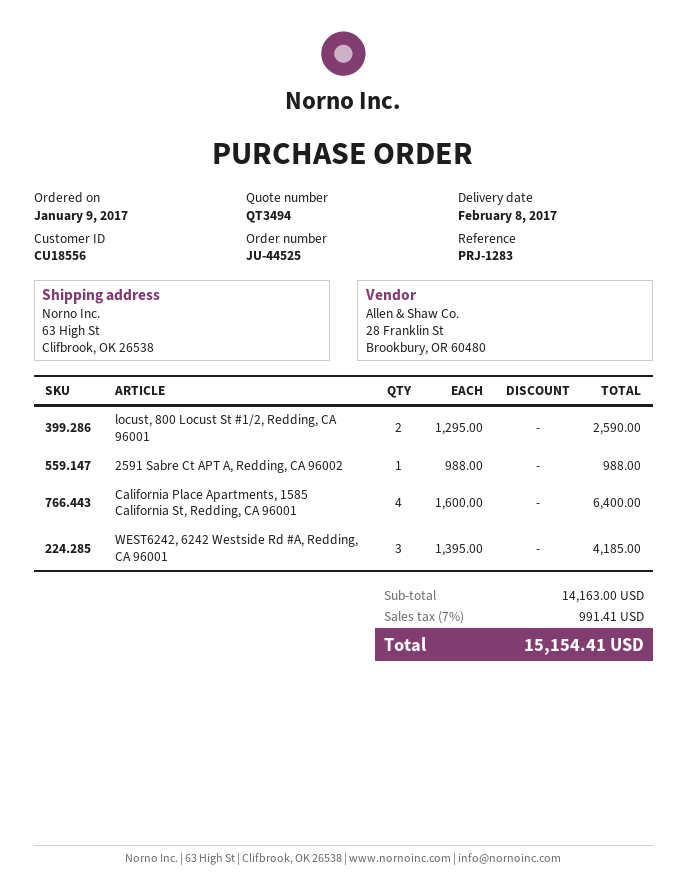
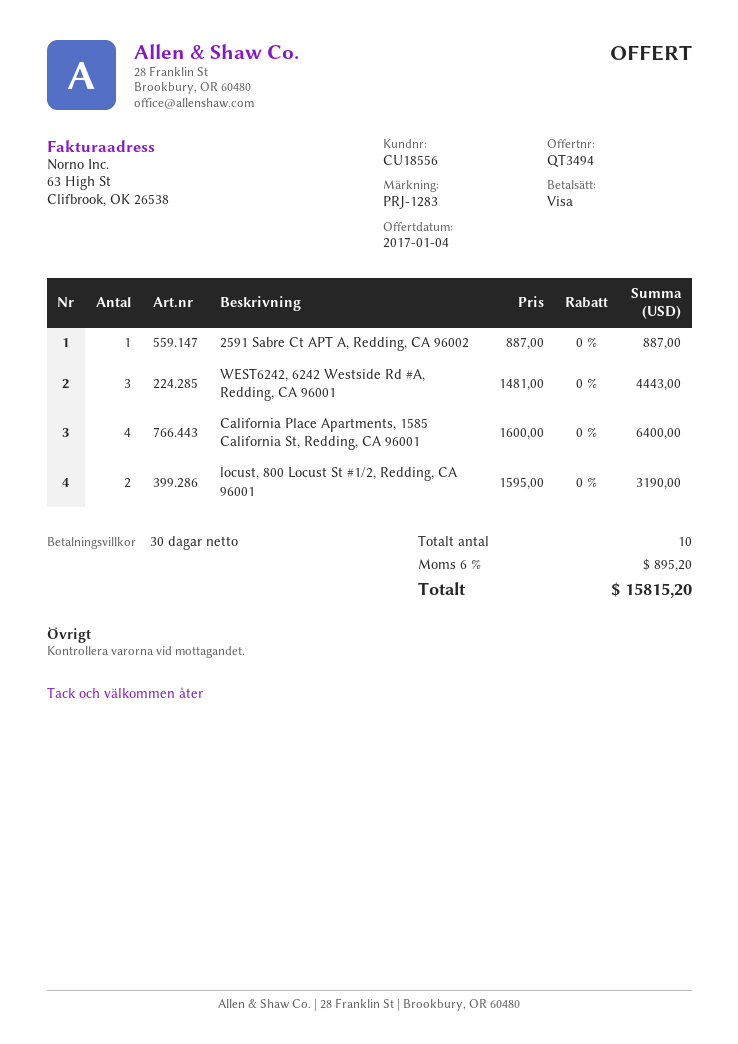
locust, 800 Locust St #1/2, Redding, CA 96001: 2 x 1295.00 = 2590.00 -> 2 x 1595.00 = 3190.00
2591 Sabre Ct APT A, Redding, CA 96002: 1 x 988.00 = 988.00 -> 1 x 887.00 = 887.00
WEST6242, 6242 Westside Rd #A, Redding, CA 96001: 3 x 1395.00 = 4185.00 -> 3 x 1481.00 = 4443.00
tax: 7% = 991.41 -> 6% = 895.20
total: 15154.41 -> 15815.20

